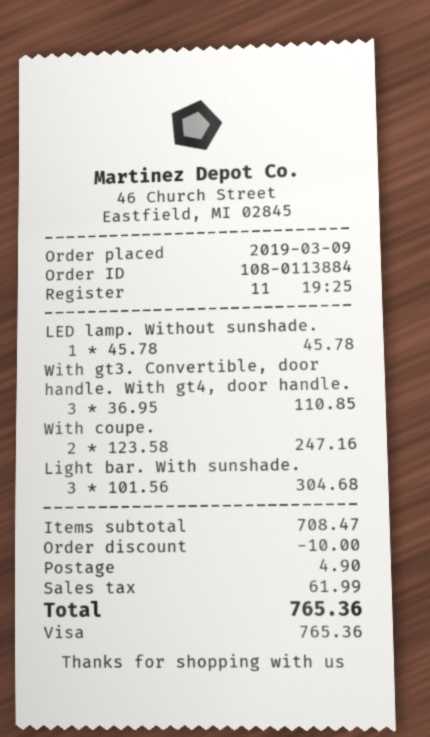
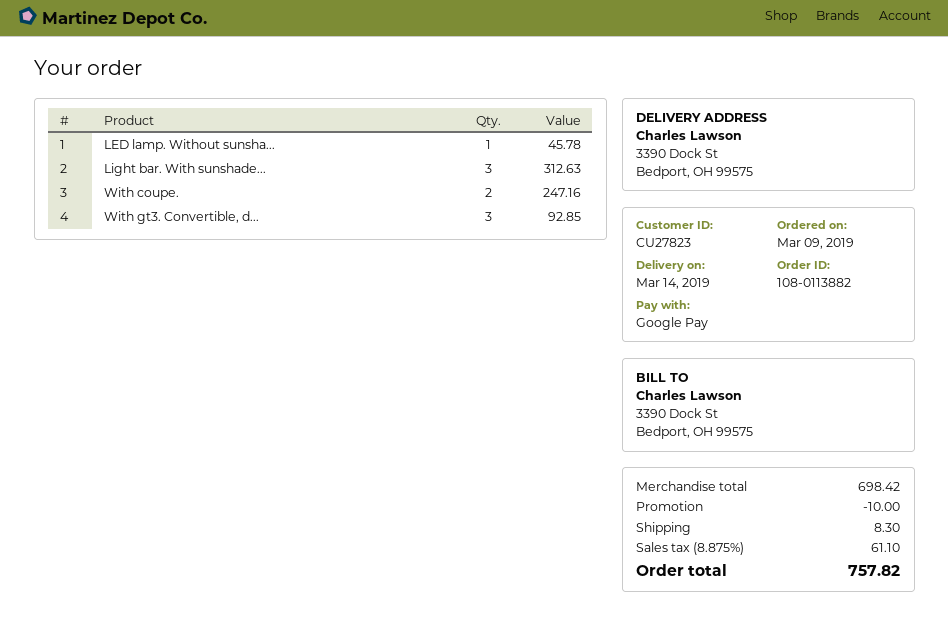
order number: 108-0113884 -> 108-0113882
payment method: Visa -> Google Pay
With gt3. Convertible, door handle. With gt4, door handle.: 3 for 110.85 -> 3 for 92.85
Light bar. With sunshade.: 3 for 304.68 -> 3 for 312.63
subtotal: 708.47 -> 698.42
shipping: 4.90 -> 8.30
tax: 61.99 -> 61.10
total: 765.36 -> 757.82

